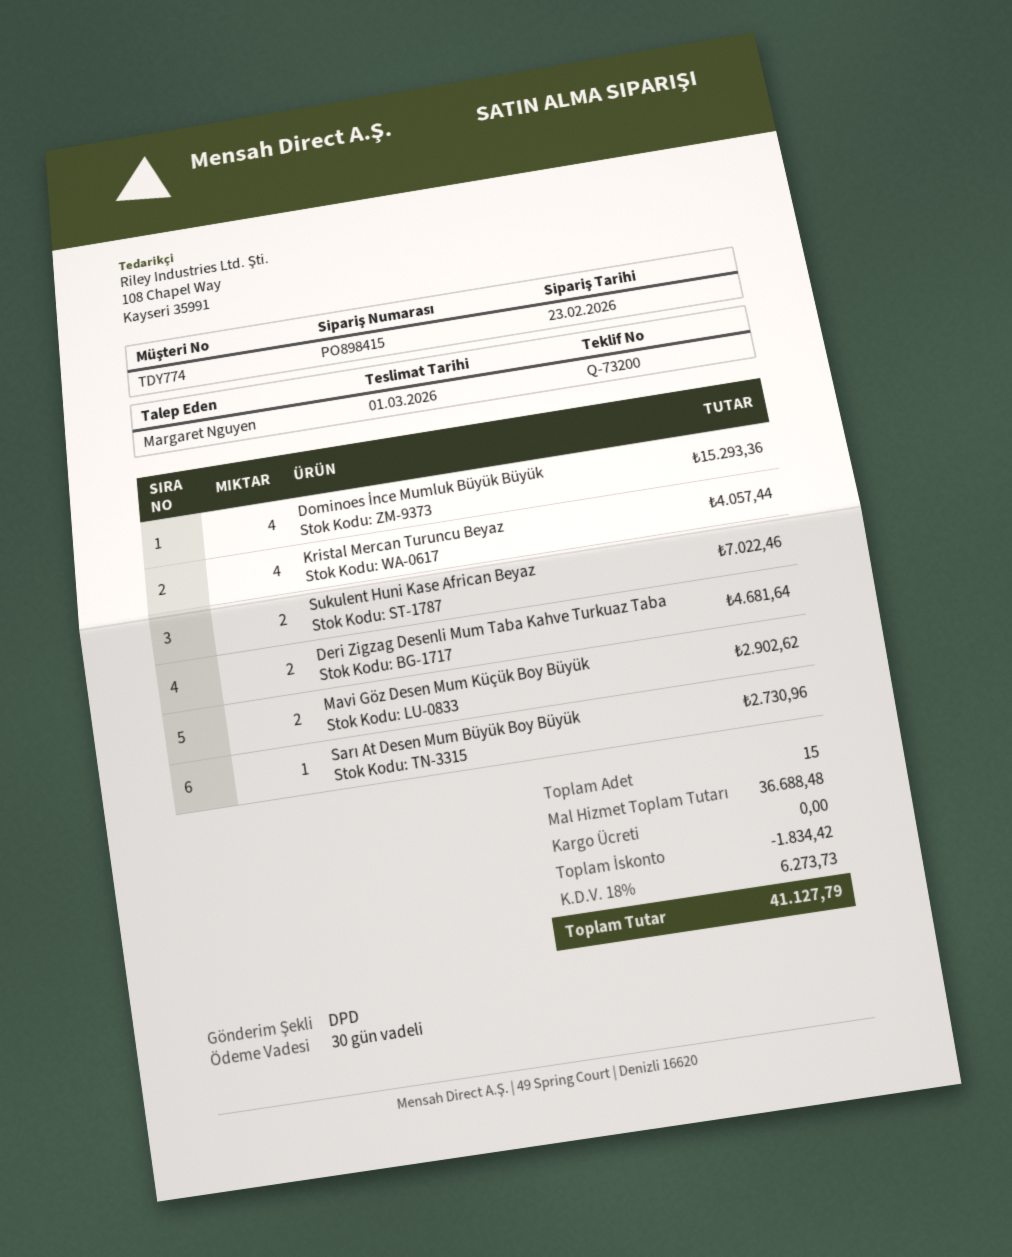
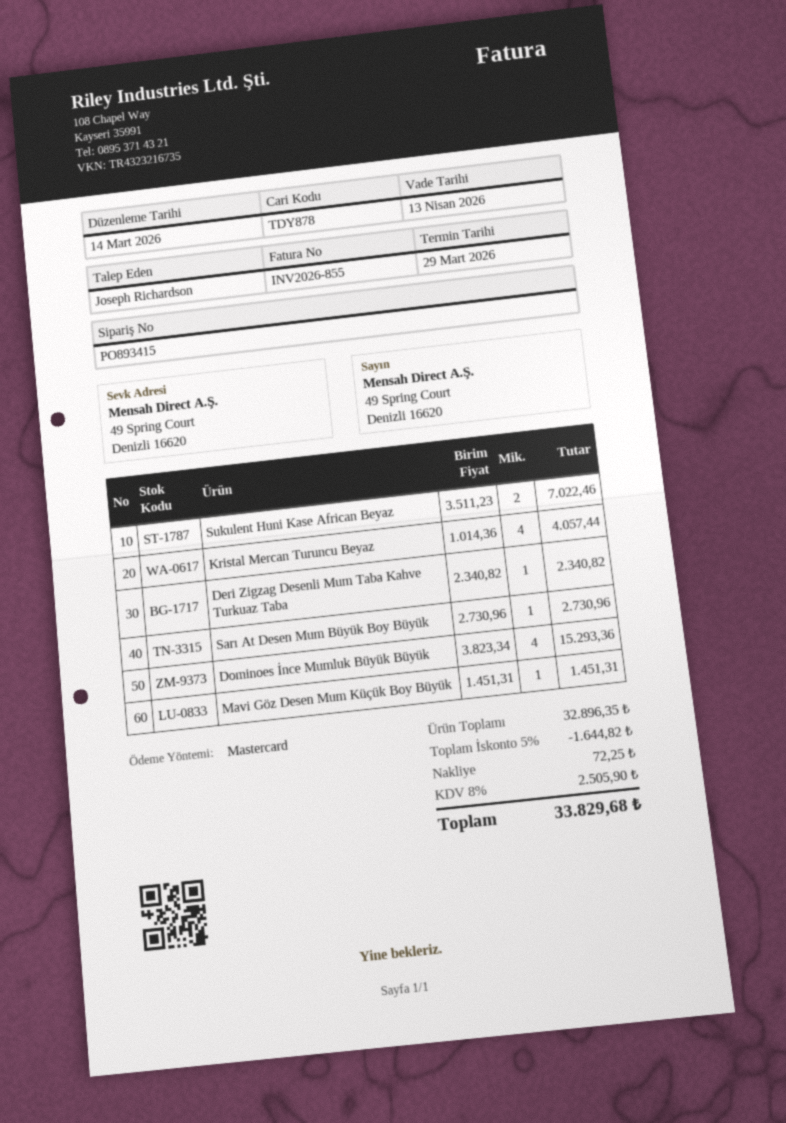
order number: PO898415 -> PO893415
delivery date: 2026-03-01 -> 2026-03-29
customer number: TDY774 -> TDY878
ordered by: Margaret Nguyen -> Joseph Richardson
Deri Zigzag Desenli Mum Taba Kahve Turkuaz Taba: 2 for 4681.64 -> 1 for 2340.82
Mavi Göz Desen Mum Küçük Boy Büyük: 2 for 2902.62 -> 1 for 1451.31
subtotal: 36688.48 -> 32896.35
discount: 1834.42 -> 1644.82
shipping: 0.00 -> 72.25
tax: 18% = 6273.73 -> 8% = 2505.90
total: 41127.79 -> 33829.68

